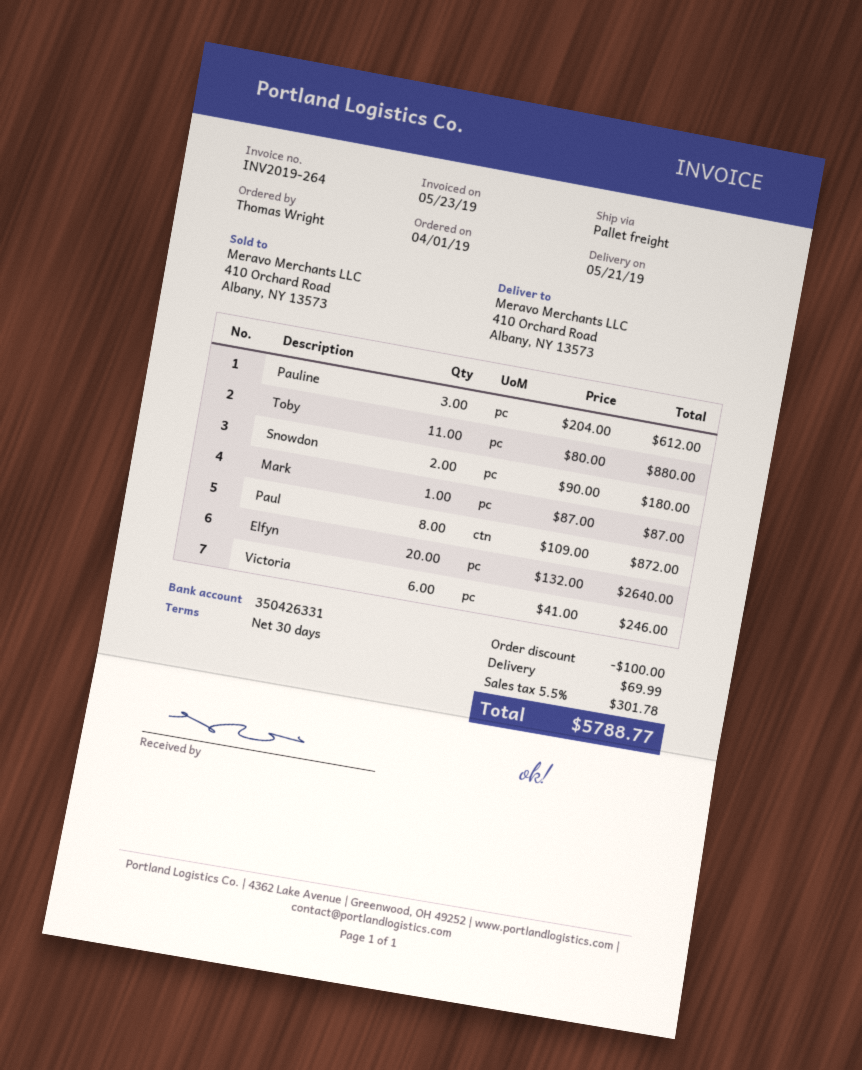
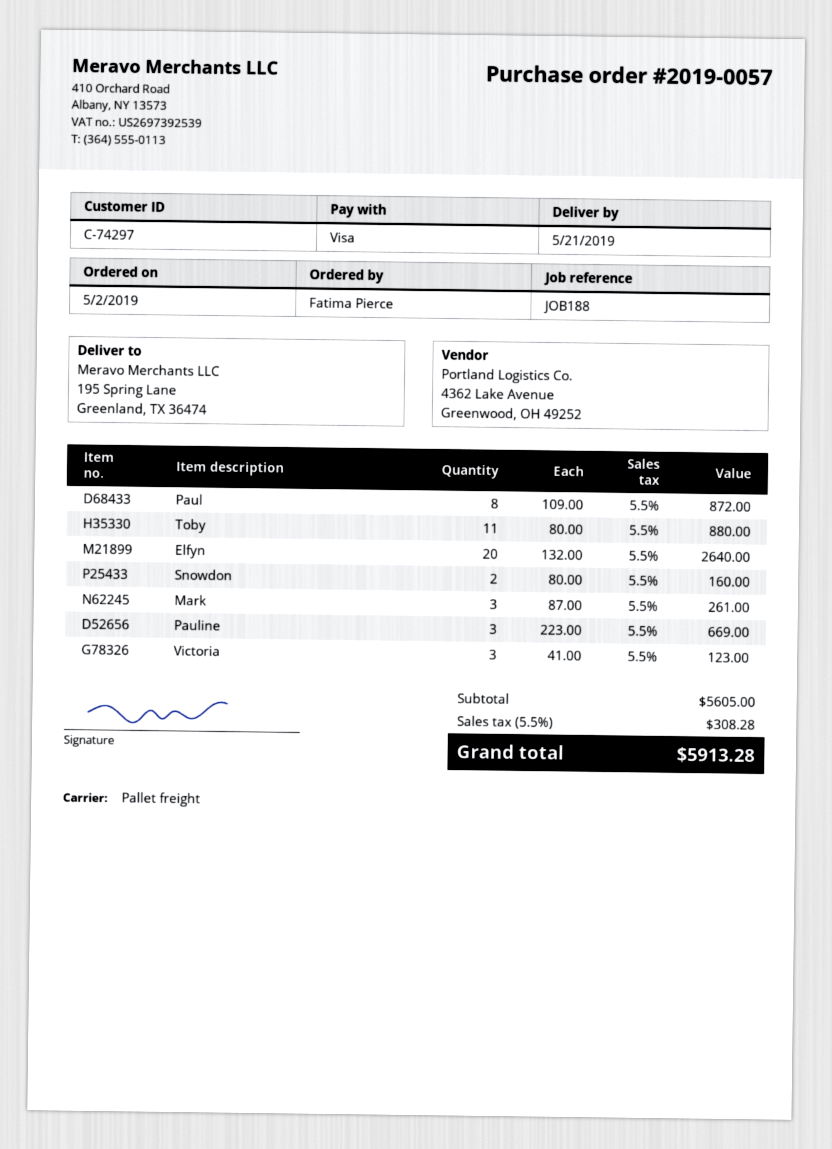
order date: 2019-04-01 -> 2019-05-02
ordered by: Thomas Wright -> Fatima Pierce
ship to: 410 Orchard Road, Albany, NY 13573 -> 195 Spring Lane, Greenland, TX 36474
Pauline: 3 x 204.00 = 612.00 -> 3 x 223.00 = 669.00
Snowdon: 2 x 90.00 = 180.00 -> 2 x 80.00 = 160.00
Mark: 1 x 87.00 = 87.00 -> 3 x 87.00 = 261.00
Victoria: 6 x 41.00 = 246.00 -> 3 x 41.00 = 123.00
discount: 100.00 -> none
shipping: 69.99 -> none
tax: 5.5% = 301.78 -> 5.5% = 308.28
total: 5788.77 -> 5913.28

